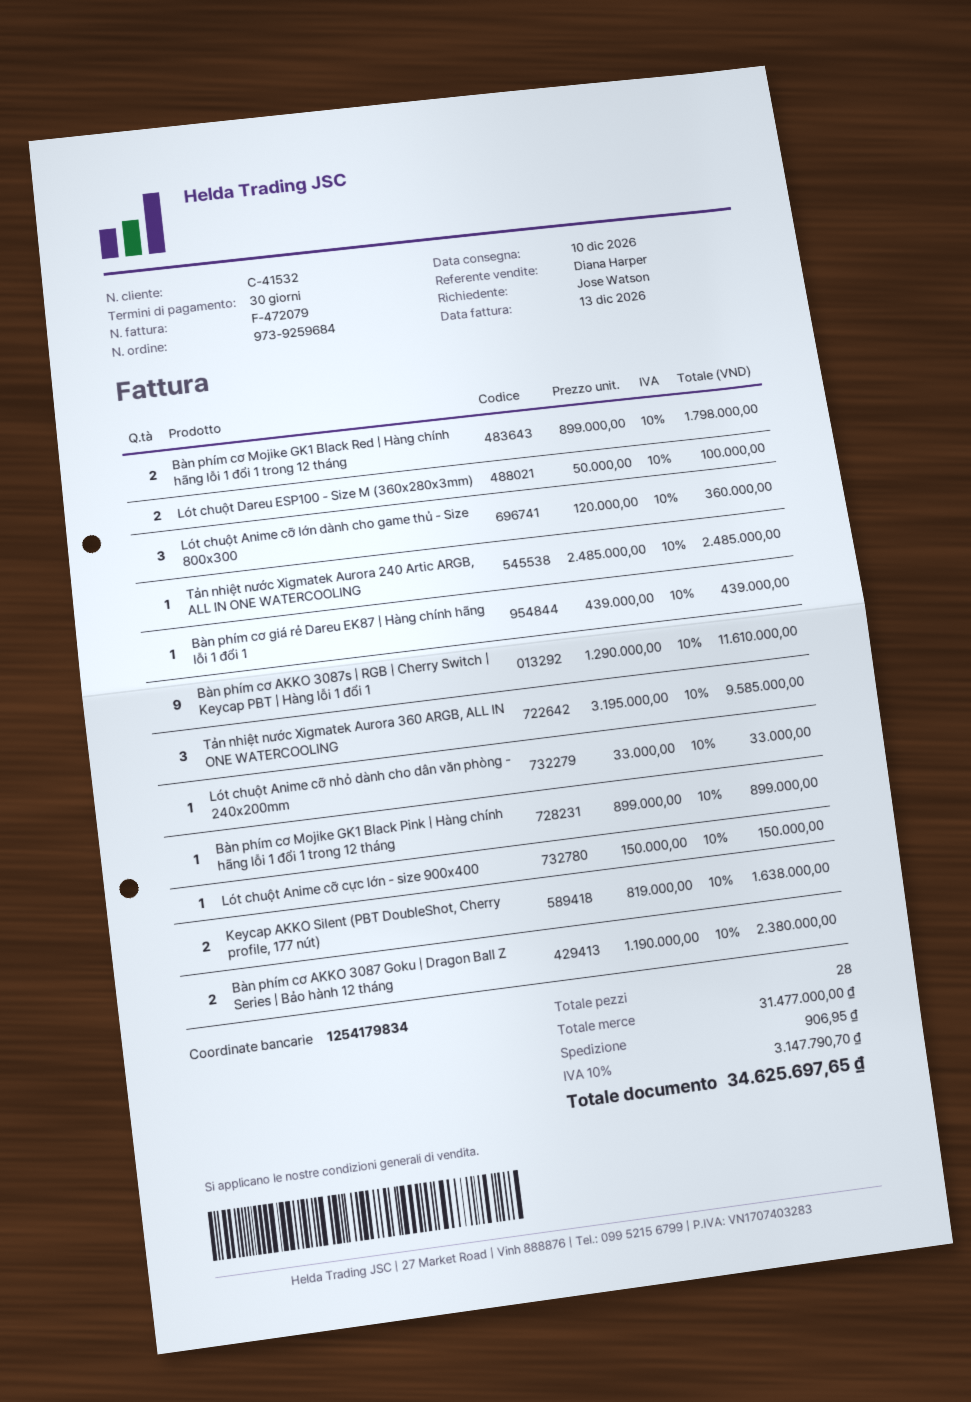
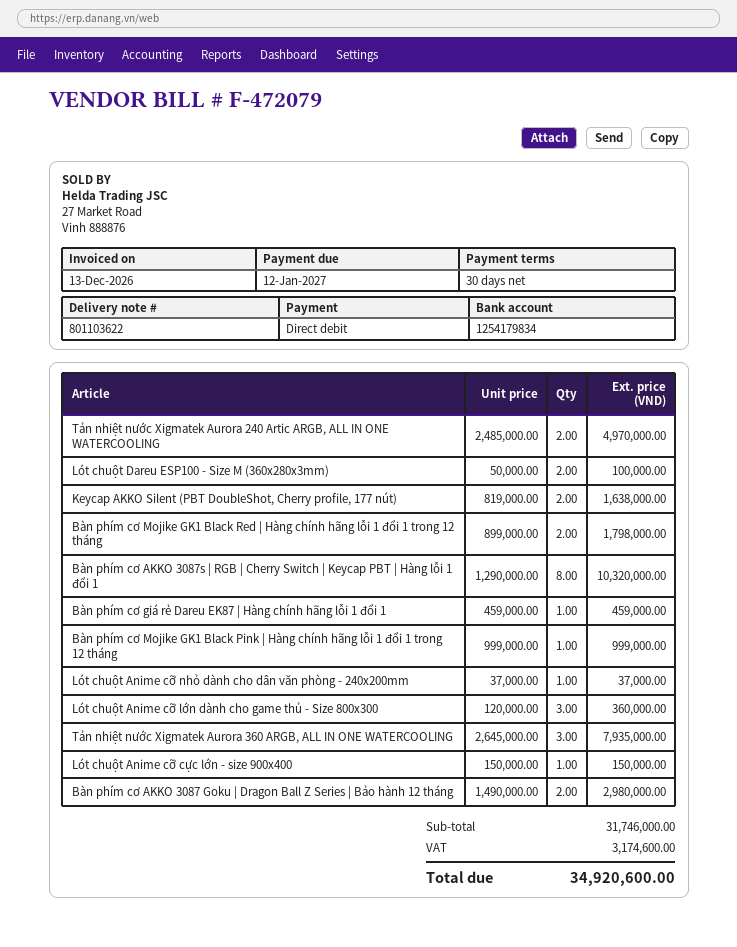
Tản nhiệt nước Xigmatek Aurora 240 Artic ARGB, ALL IN ONE WATERCOOLING: 1 x 2485000.00 = 2485000.00 -> 2 x 2485000.00 = 4970000.00
Bàn phím cơ giá rẻ Dareu EK87 | Hàng chính hãng lỗi 1 đổi 1: 1 x 439000.00 = 439000.00 -> 1 x 459000.00 = 459000.00
Bàn phím cơ AKKO 3087s | RGB | Cherry Switch | Keycap PBT | Hàng lỗi 1 đổi 1: 9 x 1290000.00 = 11610000.00 -> 8 x 1290000.00 = 10320000.00
Tản nhiệt nước Xigmatek Aurora 360 ARGB, ALL IN ONE WATERCOOLING: 3 x 3195000.00 = 9585000.00 -> 3 x 2645000.00 = 7935000.00
Lót chuột Anime cỡ nhỏ dành cho dân văn phòng - 240x200mm: 1 x 33000.00 = 33000.00 -> 1 x 37000.00 = 37000.00
Bàn phím cơ Mojike GK1 Black Pink | Hàng chính hãng lỗi 1 đổi 1 trong 12 tháng: 1 x 899000.00 = 899000.00 -> 1 x 999000.00 = 999000.00
Bàn phím cơ AKKO 3087 Goku | Dragon Ball Z Series | Bảo hành 12 tháng: 2 x 1190000.00 = 2380000.00 -> 2 x 1490000.00 = 2980000.00
subtotal: 31477000.00 -> 31746000.00
shipping: 906.95 -> none
tax: 3147790.70 -> 3174600.00
total: 34625697.65 -> 34920600.00

